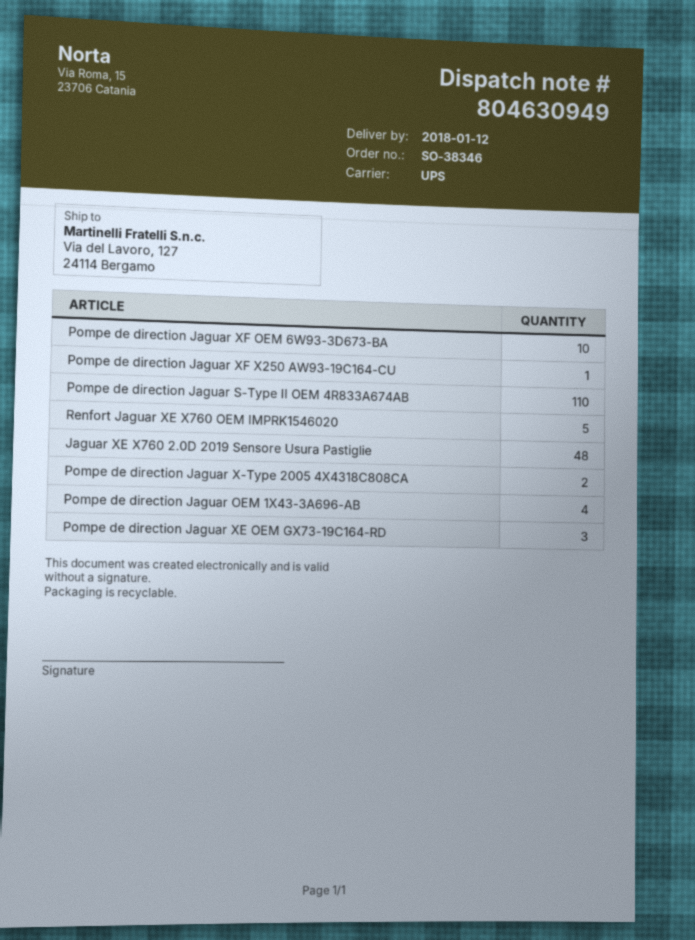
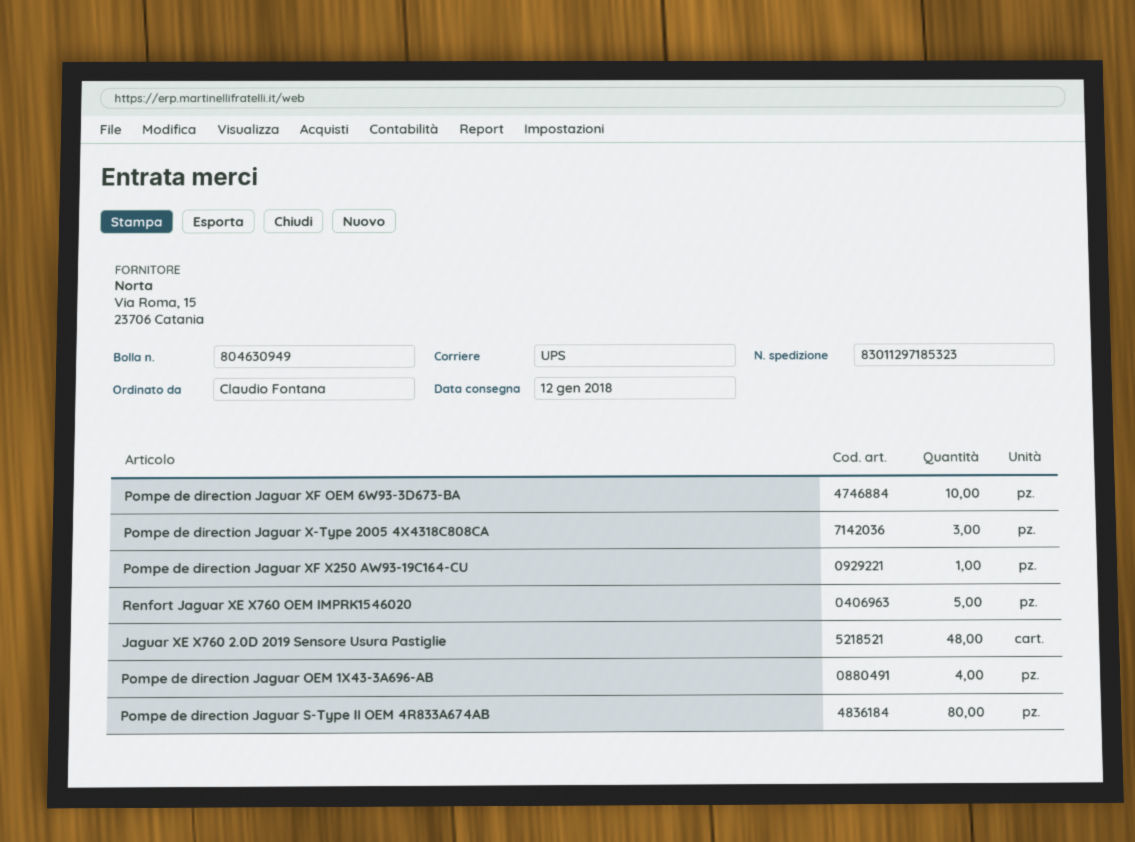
Pompe de direction Jaguar S-Type II OEM 4R833A674AB: 110 -> 80
Pompe de direction Jaguar X-Type 2005 4X4318C808CA: 2 -> 3
Pompe de direction Jaguar XE OEM GX73-19C164-RD: 3 -> none

